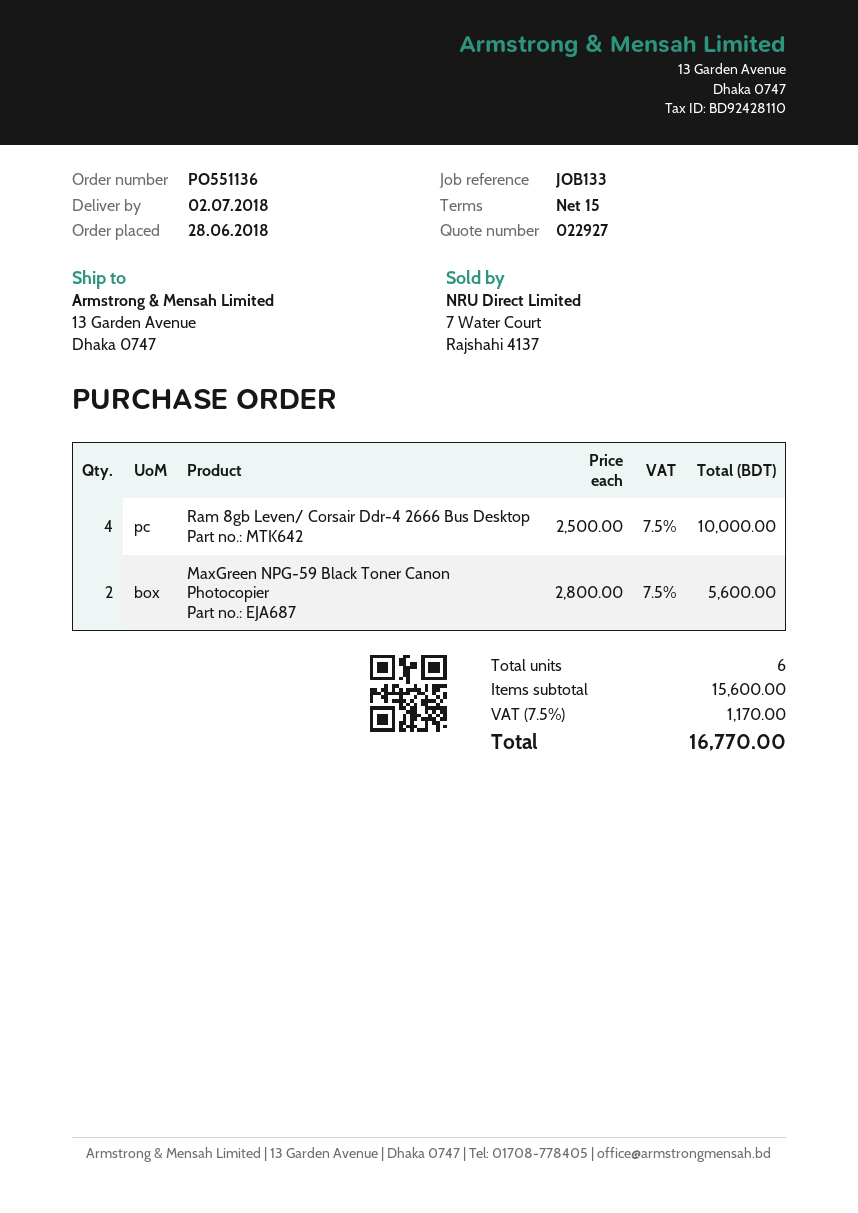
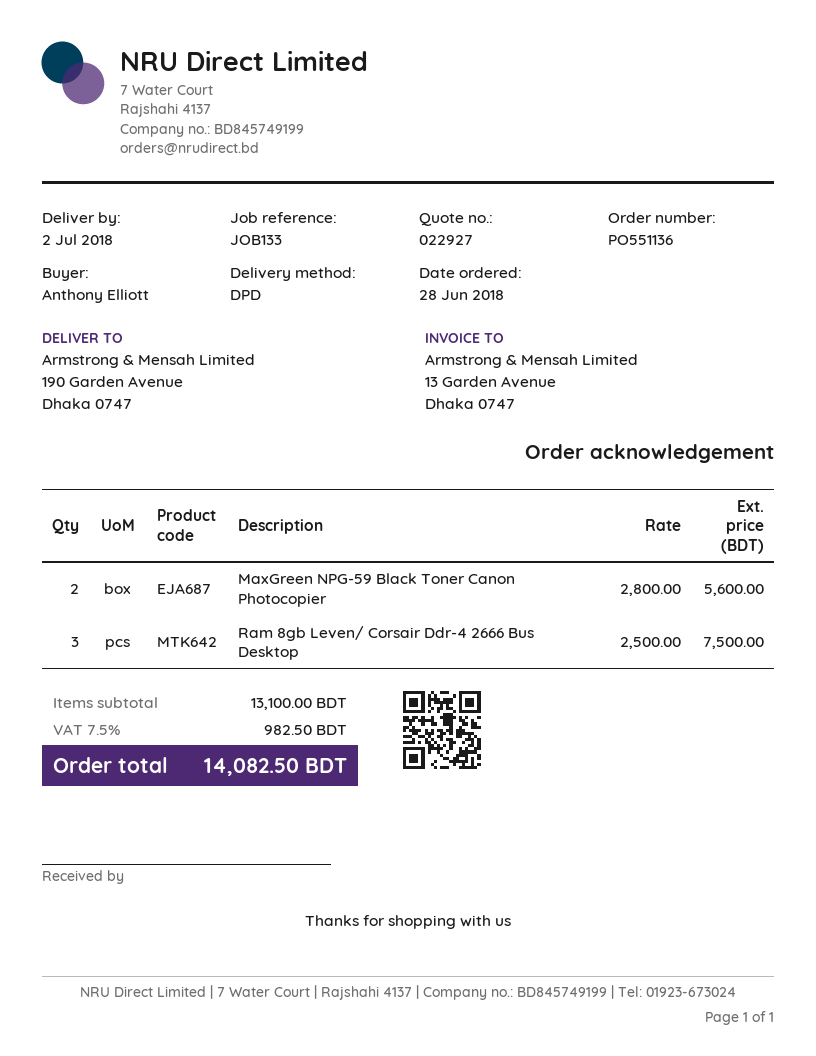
ship to: 13 Garden Avenue, Dhaka 0747 -> 190 Garden Avenue, Dhaka 0747
Ram 8gb Leven/ Corsair Ddr-4 2666 Bus Desktop: 4 x 2500.00 = 10000.00 -> 3 x 2500.00 = 7500.00
subtotal: 15600.00 -> 13100.00
tax: 7.5% = 1170.00 -> 7.5% = 982.50
total: 16770.00 -> 14082.50

